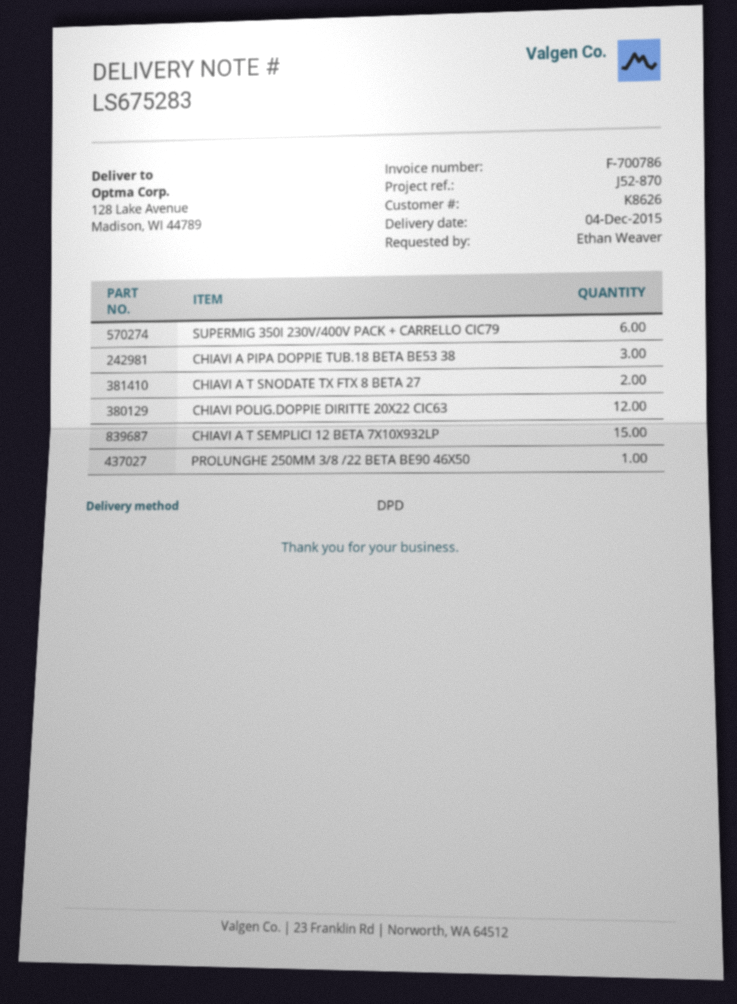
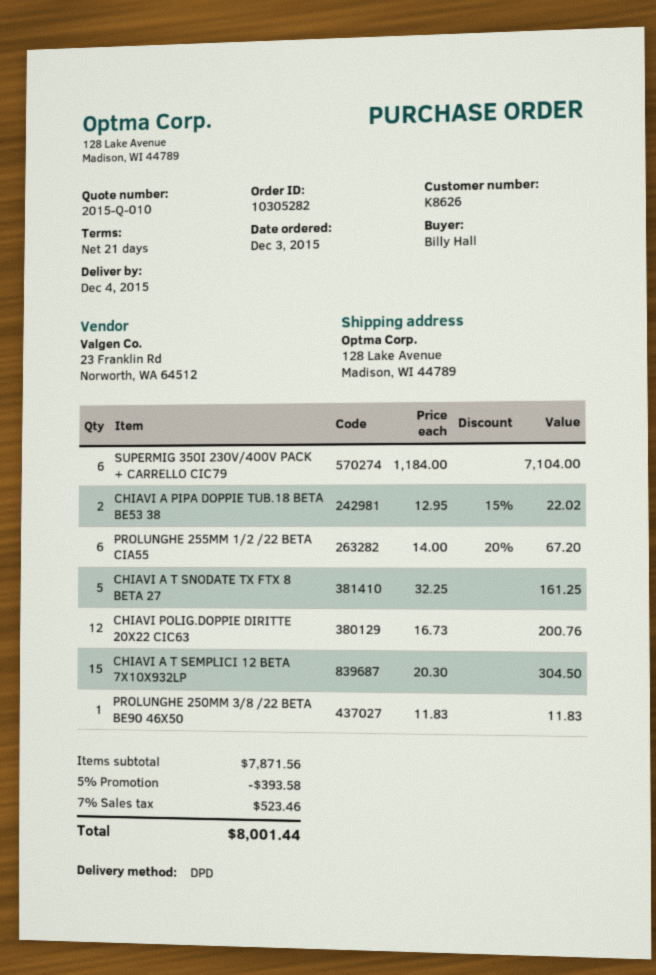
ordered by: Ethan Weaver -> Billy Hall
CHIAVI A PIPA DOPPIE TUB.18 BETA BE53 38: 3 -> 2
CHIAVI A T SNODATE TX FTX 8 BETA 27: 2 -> 5
PROLUNGHE 255MM 1/2 /22 BETA CIA55: none -> 6

